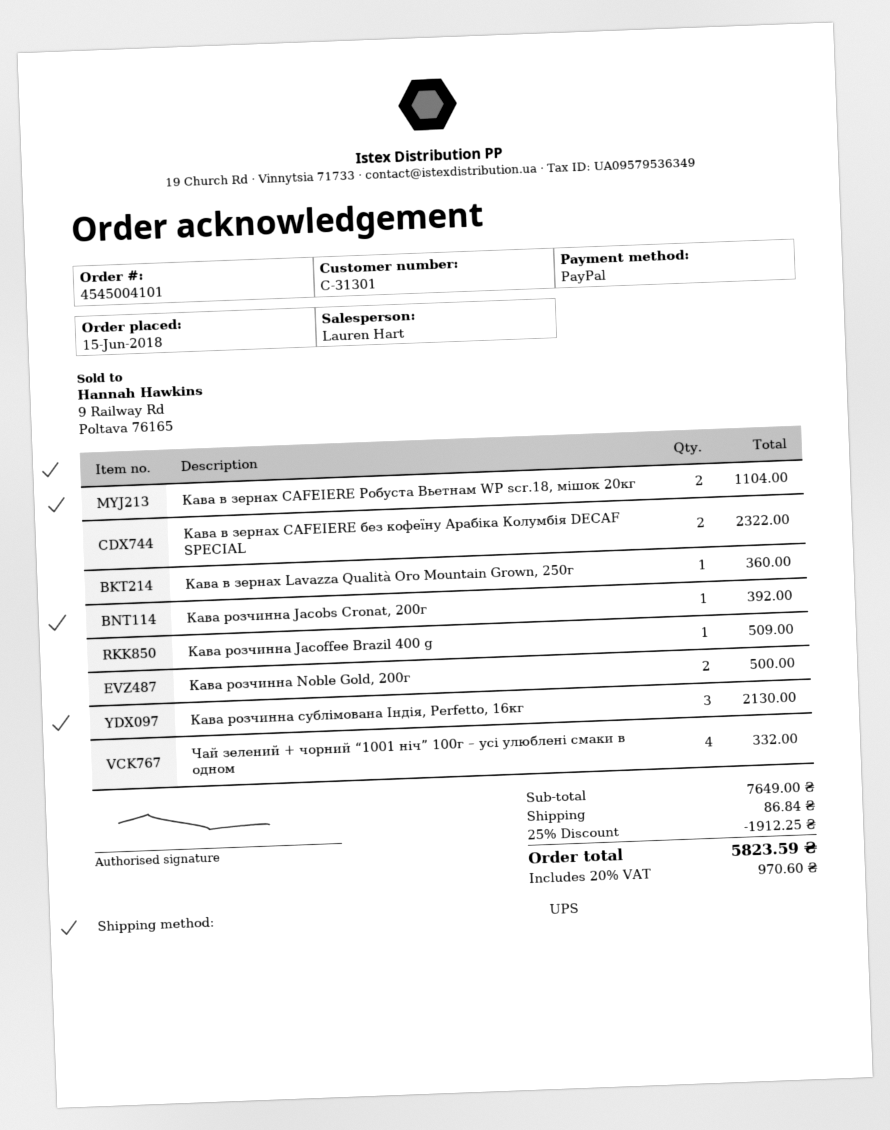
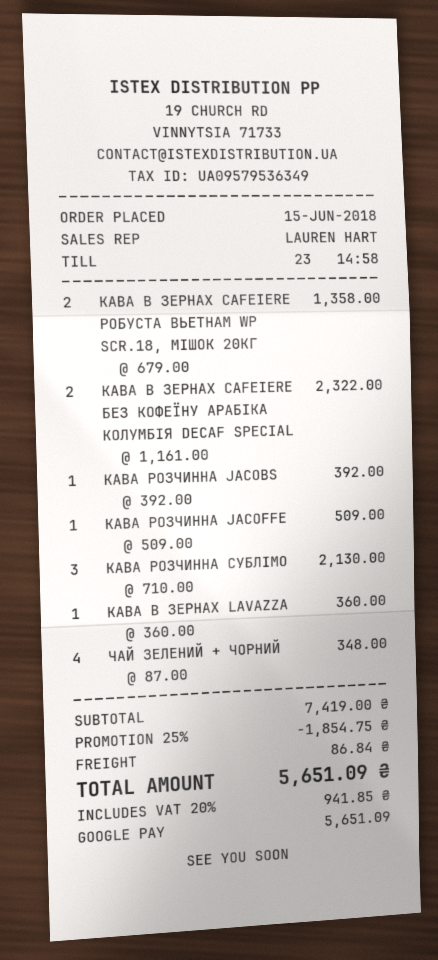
payment method: PayPal -> Google Pay
Кава в зернах CAFEIERE Робуста Вьетнам WP scr.18, мішок 20кг: 2 for 1104.00 -> 2 for 1358.00
Кава розчинна Noble Gold, 200г: 2 for 500.00 -> none
Чай зелений + чорний “1001 ніч” 100г – усі улюблені смаки в одном: 4 for 332.00 -> 4 for 348.00
subtotal: 7649.00 -> 7419.00
discount: 25% = 1912.25 -> 25% = 1854.75
tax: 20% = 970.60 -> 20% = 941.85
total: 5823.59 -> 5651.09

